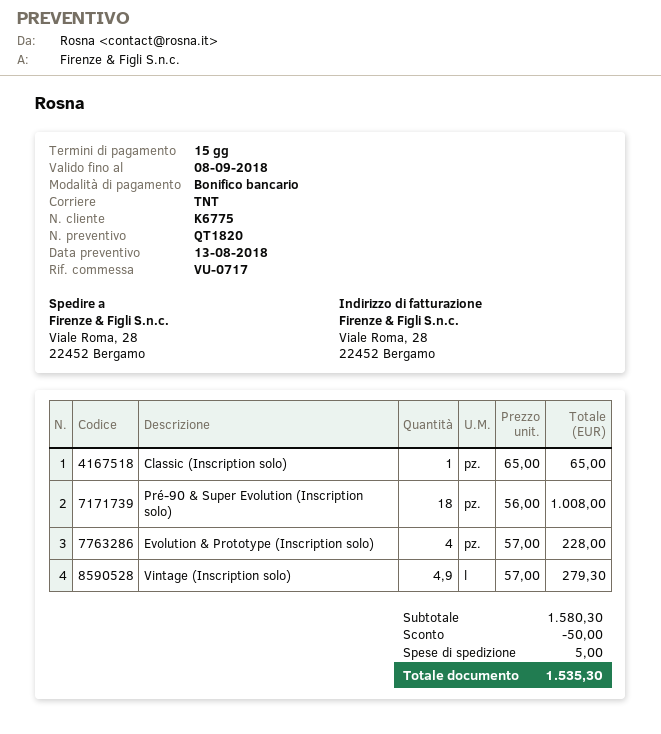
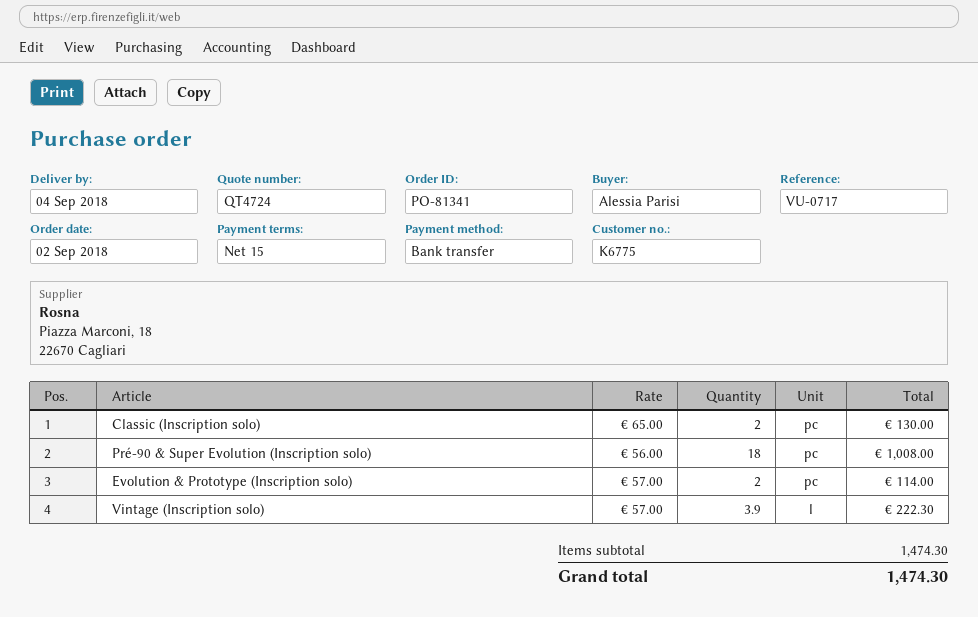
quote number: QT1820 -> QT4724
Classic (Inscription solo): 1 x 65.00 = 65.00 -> 2 x 65.00 = 130.00
Evolution & Prototype (Inscription solo): 4 x 57.00 = 228.00 -> 2 x 57.00 = 114.00
Vintage (Inscription solo): 4.9 x 57.00 = 279.30 -> 3.9 x 57.00 = 222.30
subtotal: 1580.30 -> 1474.30
discount: 50.00 -> none
shipping: 5.00 -> none
total: 1535.30 -> 1474.30

